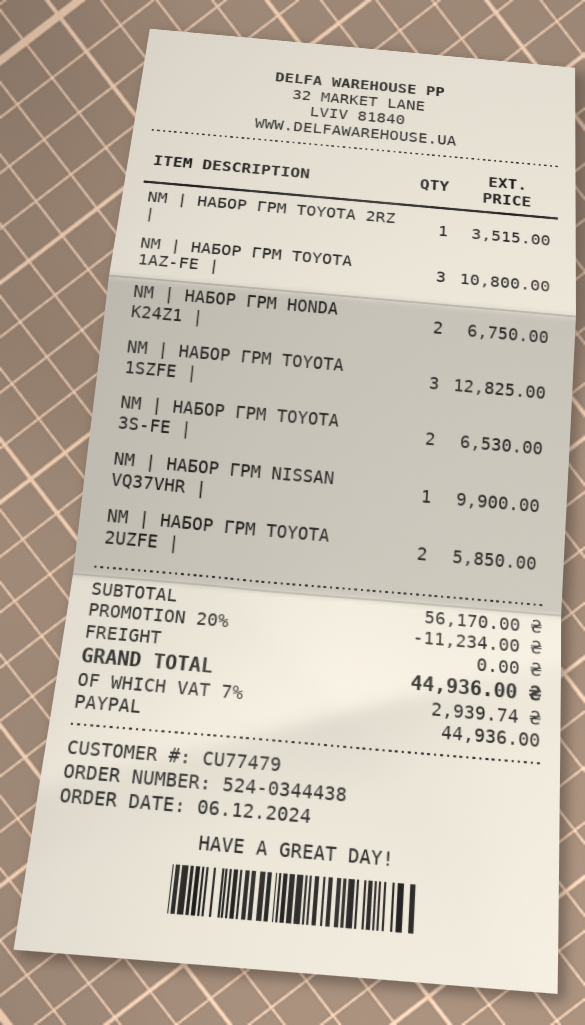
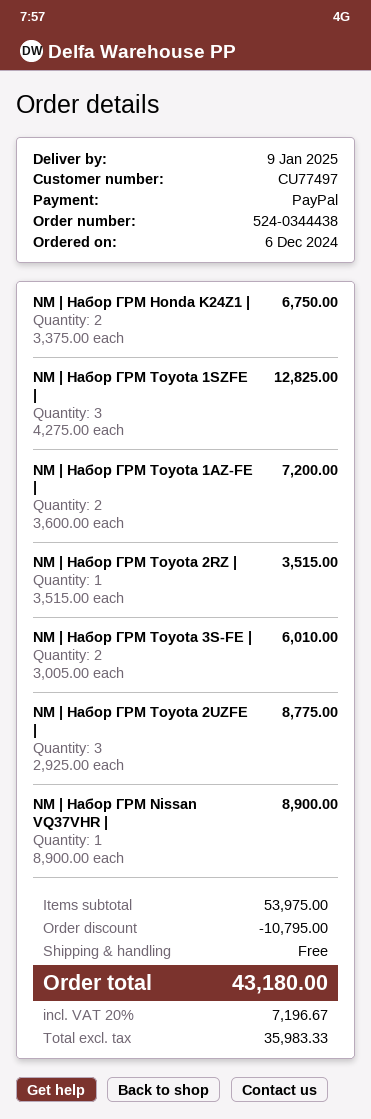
customer number: CU77479 -> CU77497
NM | НАБОР ГРМ TOYOTA 1AZ-FE |: 3 for 10800.00 -> 2 for 7200.00
NM | НАБОР ГРМ TOYOTA 3S-FE |: 2 for 6530.00 -> 2 for 6010.00
NM | НАБОР ГРМ NISSAN VQ37VHR |: 1 for 9900.00 -> 1 for 8900.00
NM | НАБОР ГРМ TOYOTA 2UZFE |: 2 for 5850.00 -> 3 for 8775.00
subtotal: 56170.00 -> 53975.00
discount: 11234.00 -> 10795.00
tax: 7% = 2939.74 -> 20% = 7196.67
total: 44936.00 -> 43180.00

